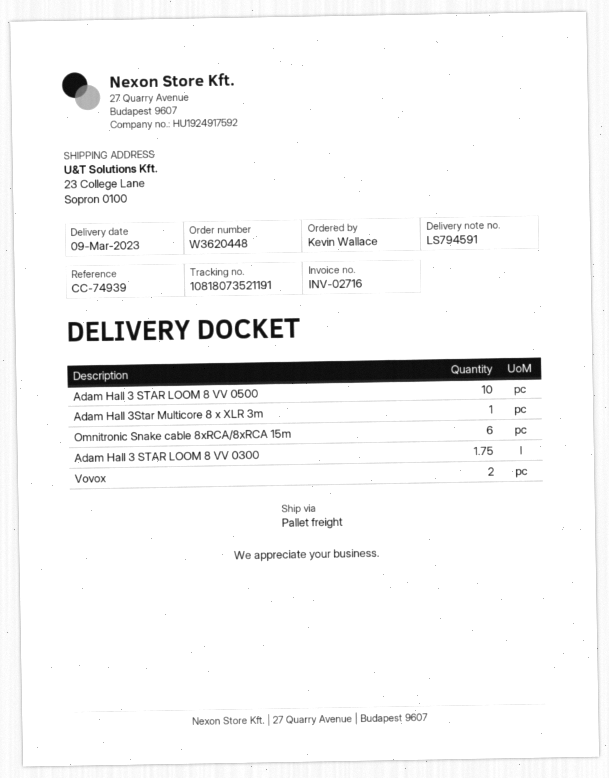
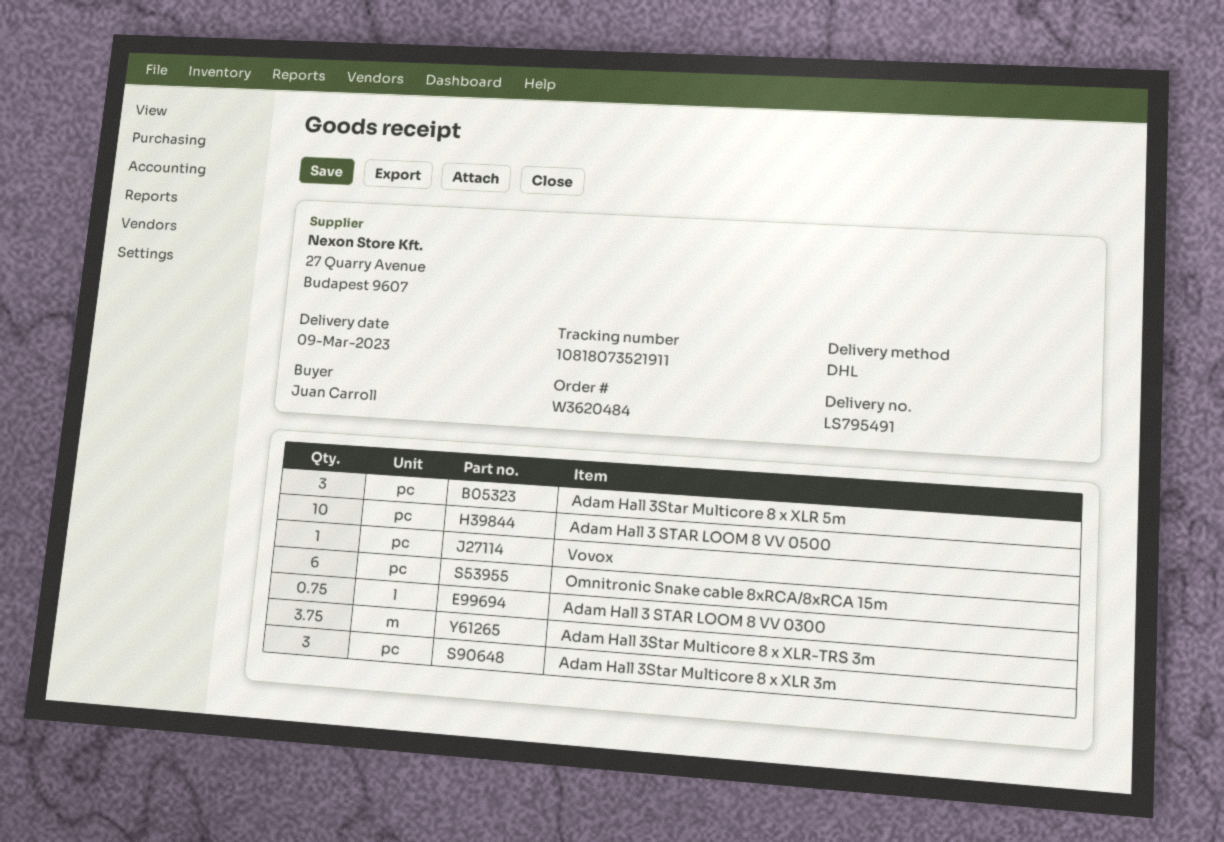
order number: W3620448 -> W3620484
delivery note number: LS794591 -> LS795491
ordered by: Kevin Wallace -> Juan Carroll
shipping method: pallet freight -> DHL
tracking number: 10818073521191 -> 10818073521911
Adam Hall 3Star Multicore 8 x XLR 3m: 1 -> 3
Adam Hall 3 STAR LOOM 8 VV 0300: 1.75 -> 0.75
Vovox: 2 -> 1
Adam Hall 3Star Multicore 8 x XLR 5m: none -> 3
Adam Hall 3Star Multicore 8 x XLR-TRS 3m: none -> 3.75

